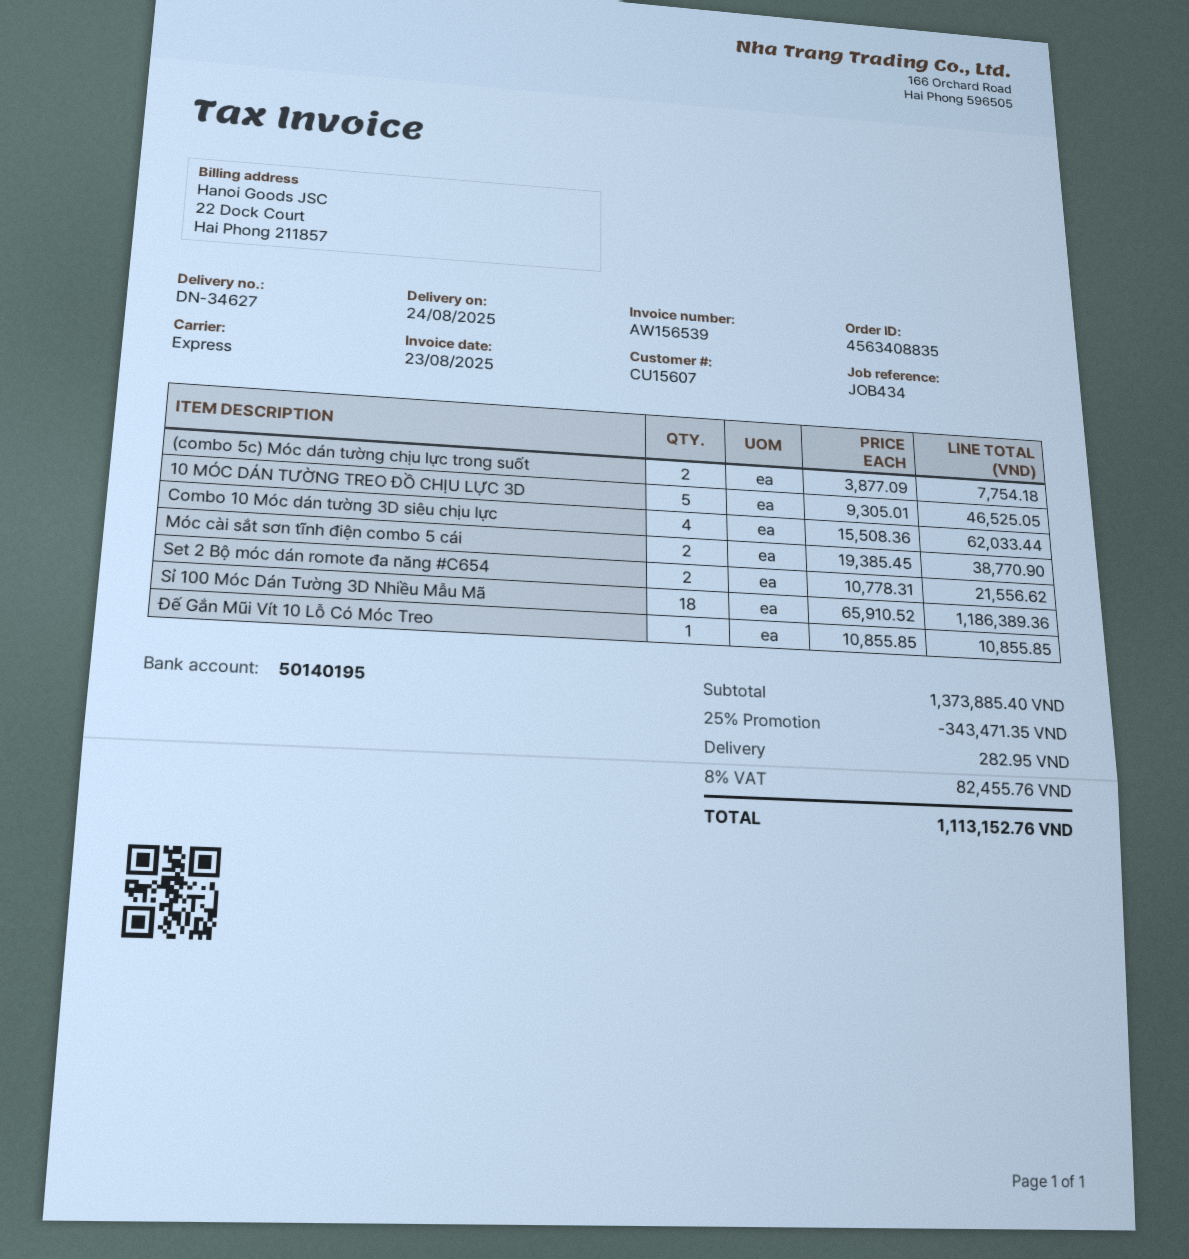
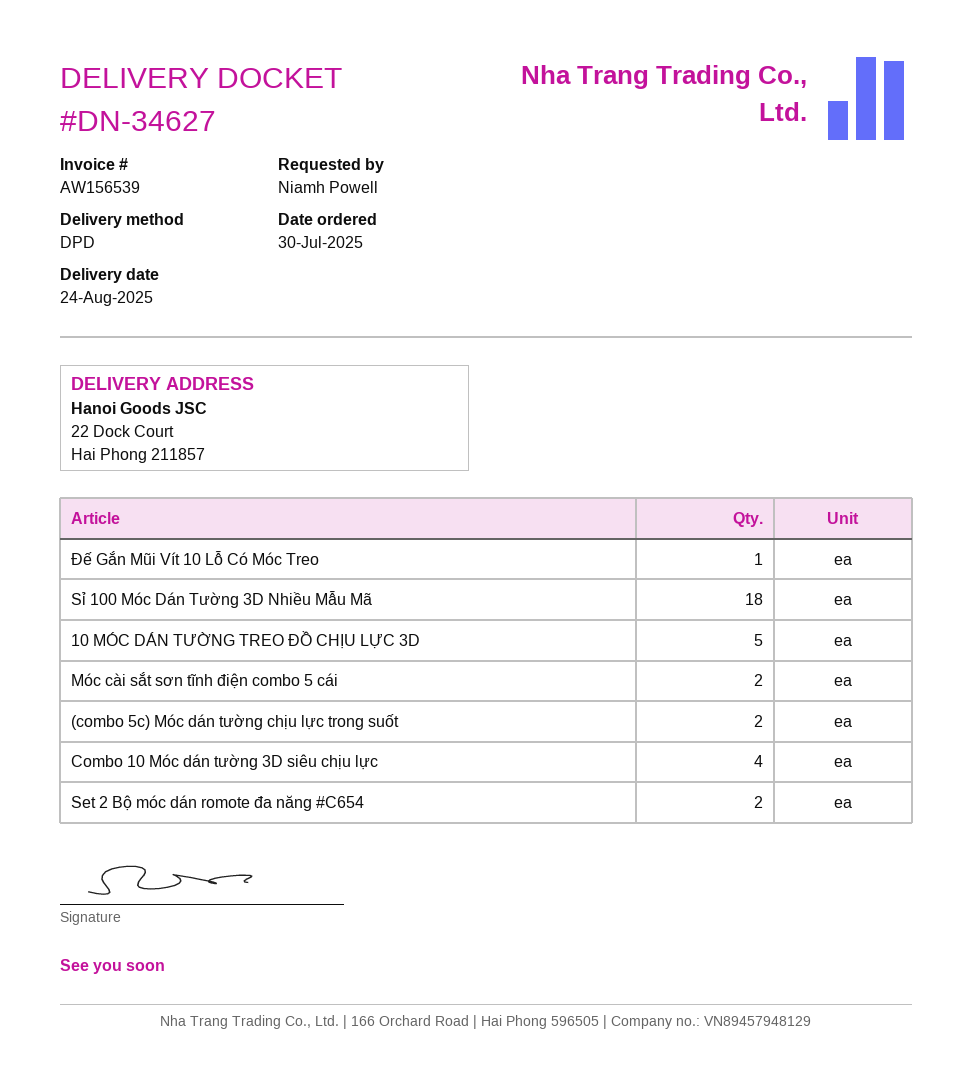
shipping method: express -> DPD

